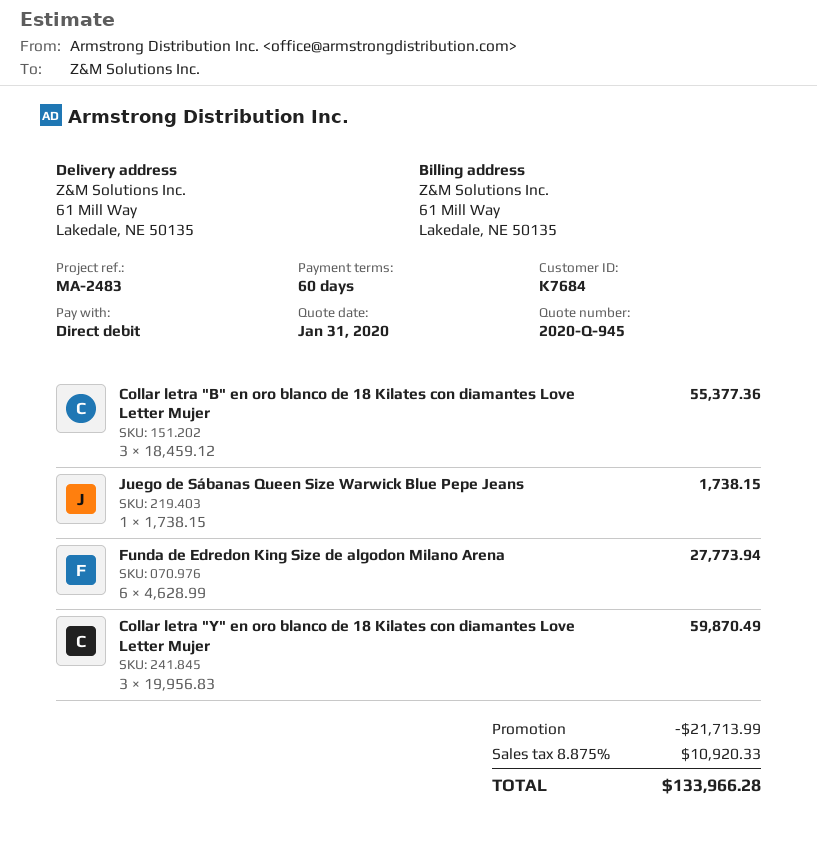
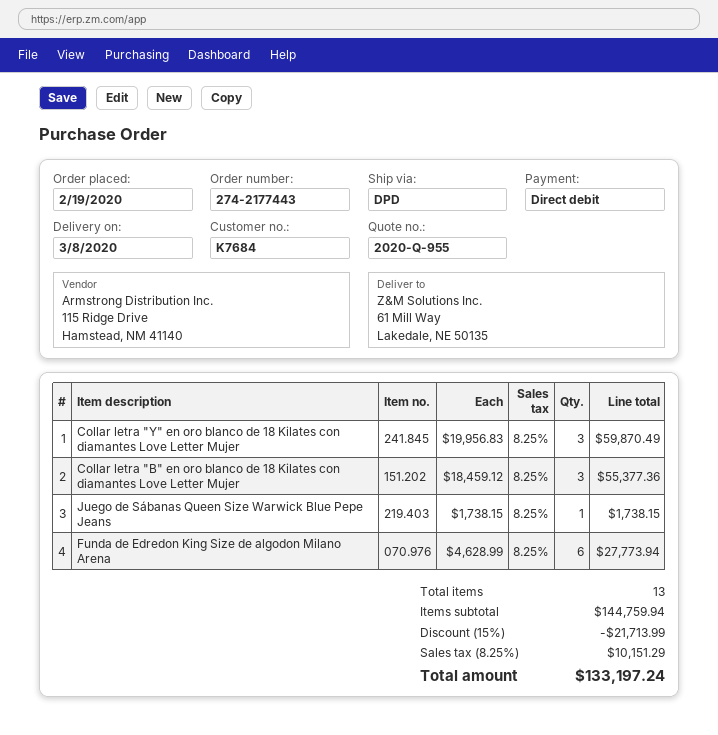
quote number: 2020-Q-945 -> 2020-Q-955
tax: 8.875% = 10920.33 -> 8.25% = 10151.29
total: 133966.28 -> 133197.24

